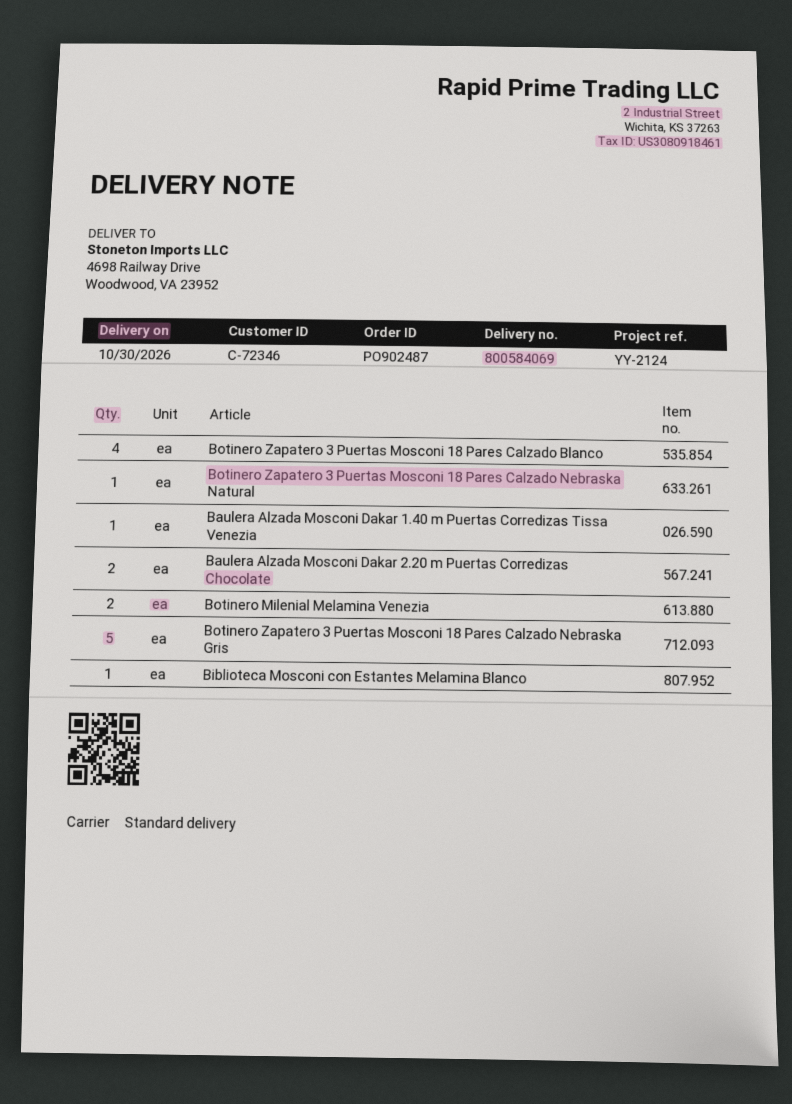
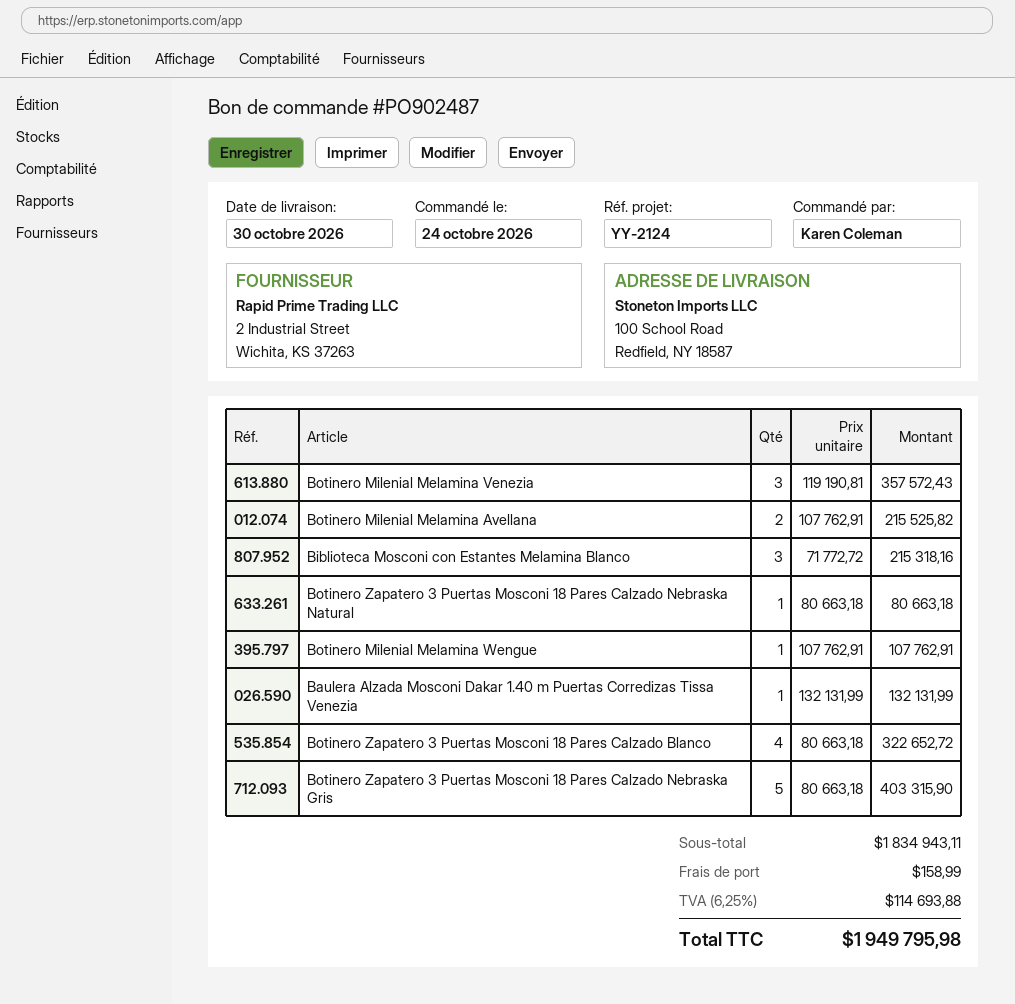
ship to: 4698 Railway Drive, Woodwood, VA 23952 -> 100 School Road, Redfield, NY 18587
Baulera Alzada Mosconi Dakar 2.20 m Puertas Corredizas Chocolate: 2 -> none
Botinero Milenial Melamina Venezia: 2 -> 3
Biblioteca Mosconi con Estantes Melamina Blanco: 1 -> 3
Botinero Milenial Melamina Avellana: none -> 2
Botinero Milenial Melamina Wengue: none -> 1

